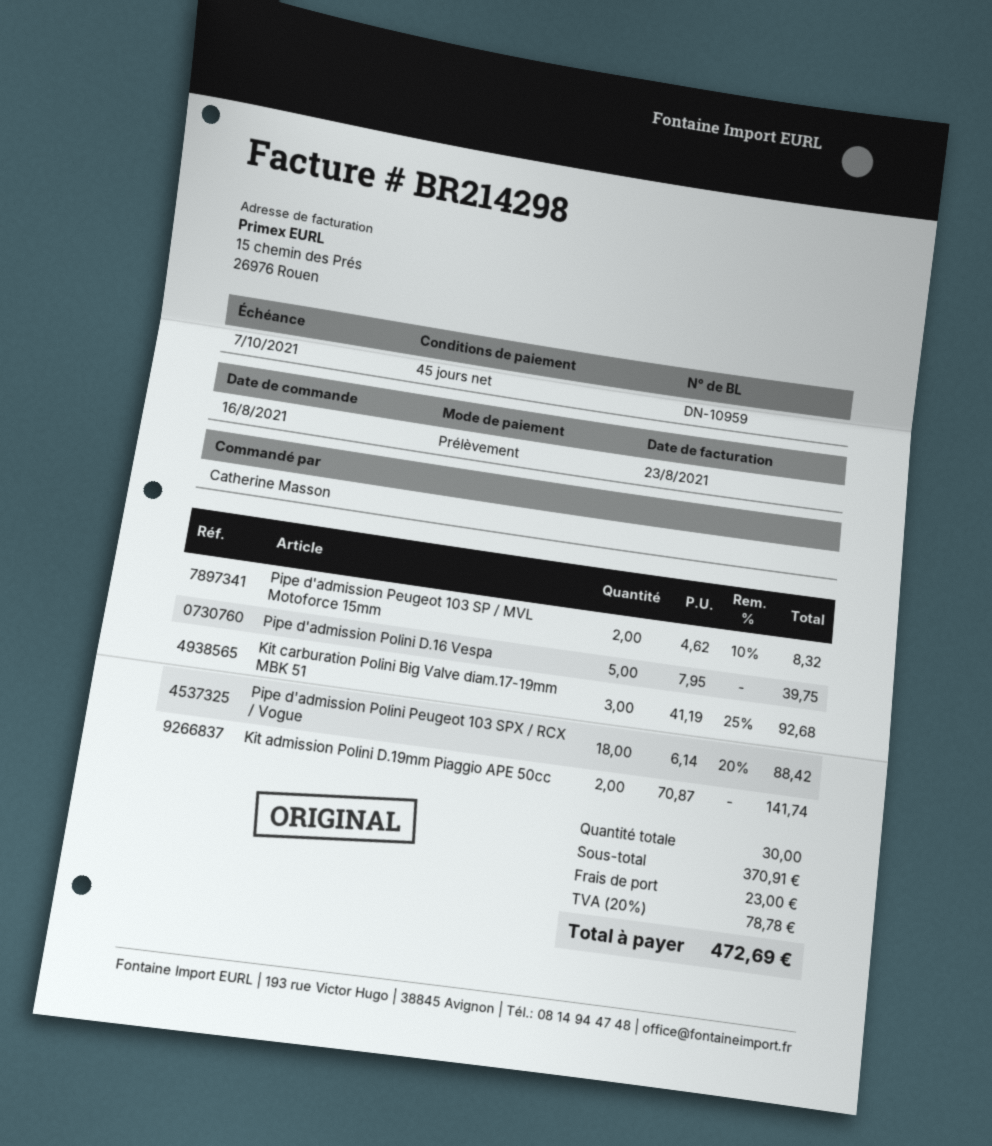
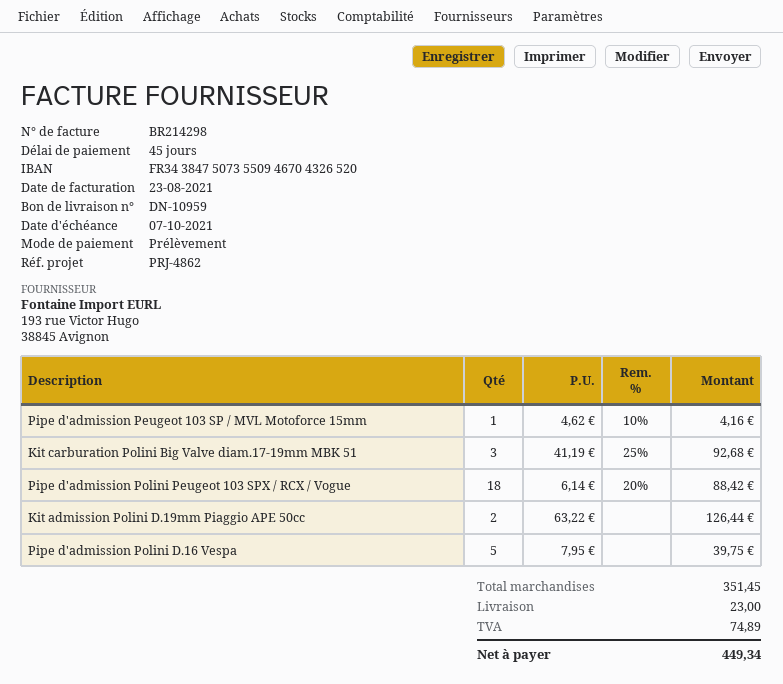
Pipe d'admission Peugeot 103 SP / MVL Motoforce 15mm: 2 x 4.62 - 10% = 8.32 -> 1 x 4.62 - 10% = 4.16
Kit admission Polini D.19mm Piaggio APE 50cc: 2 x 70.87 = 141.74 -> 2 x 63.22 = 126.44
subtotal: 370.91 -> 351.45
tax: 78.78 -> 74.89
total: 472.69 -> 449.34

